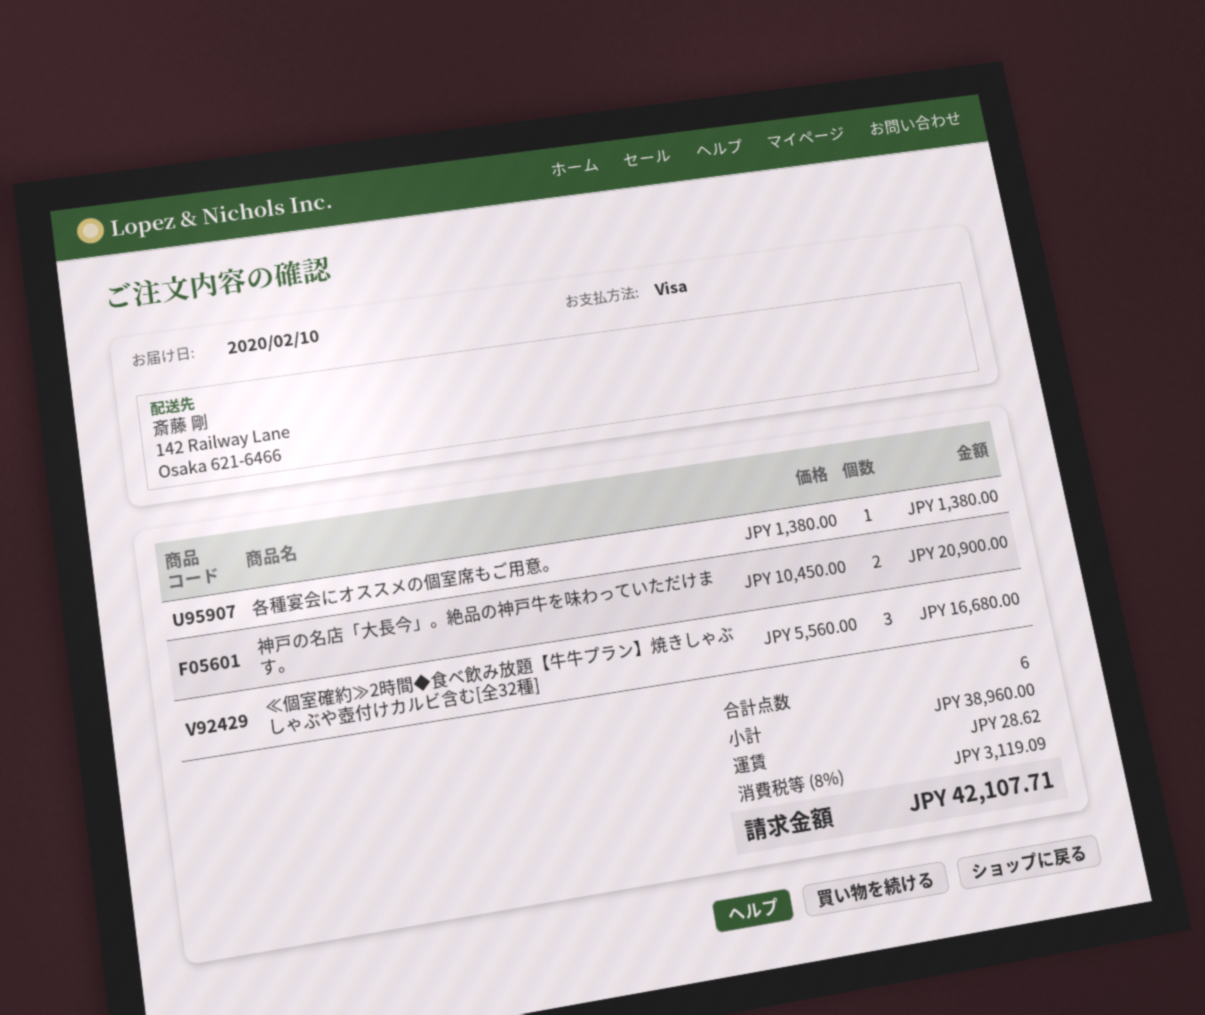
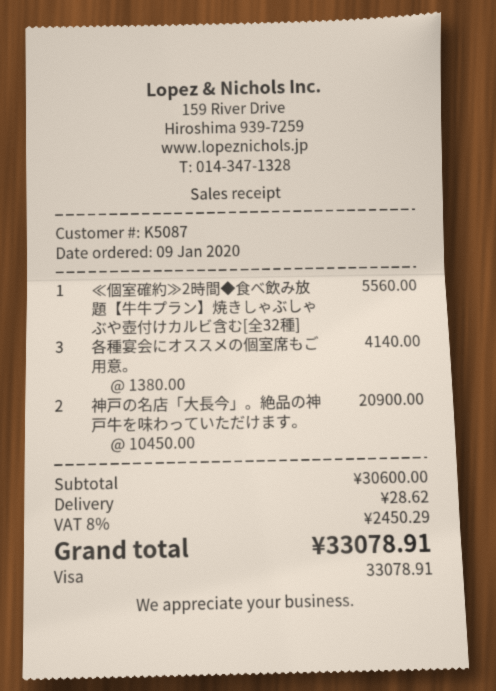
各種宴会にオススメの個室席もご用意。: 1 x 1380.00 = 1380.00 -> 3 x 1380.00 = 4140.00
≪個室確約≫2時間◆食べ飲み放題【牛牛プラン】焼きしゃぶしゃぶや壺付けカルビ含む[全32種]: 3 x 5560.00 = 16680.00 -> 1 x 5560.00 = 5560.00
subtotal: 38960.00 -> 30600.00
tax: 8% = 3119.09 -> 8% = 2450.29
total: 42107.71 -> 33078.91

